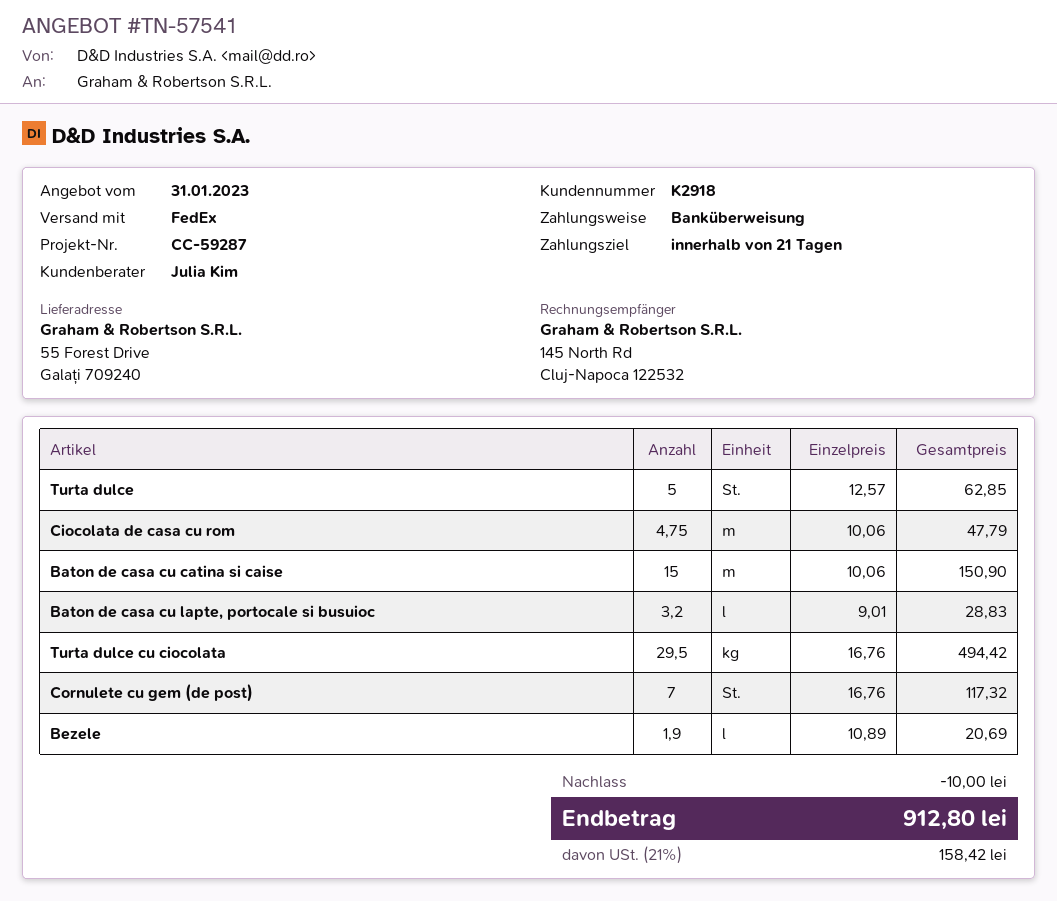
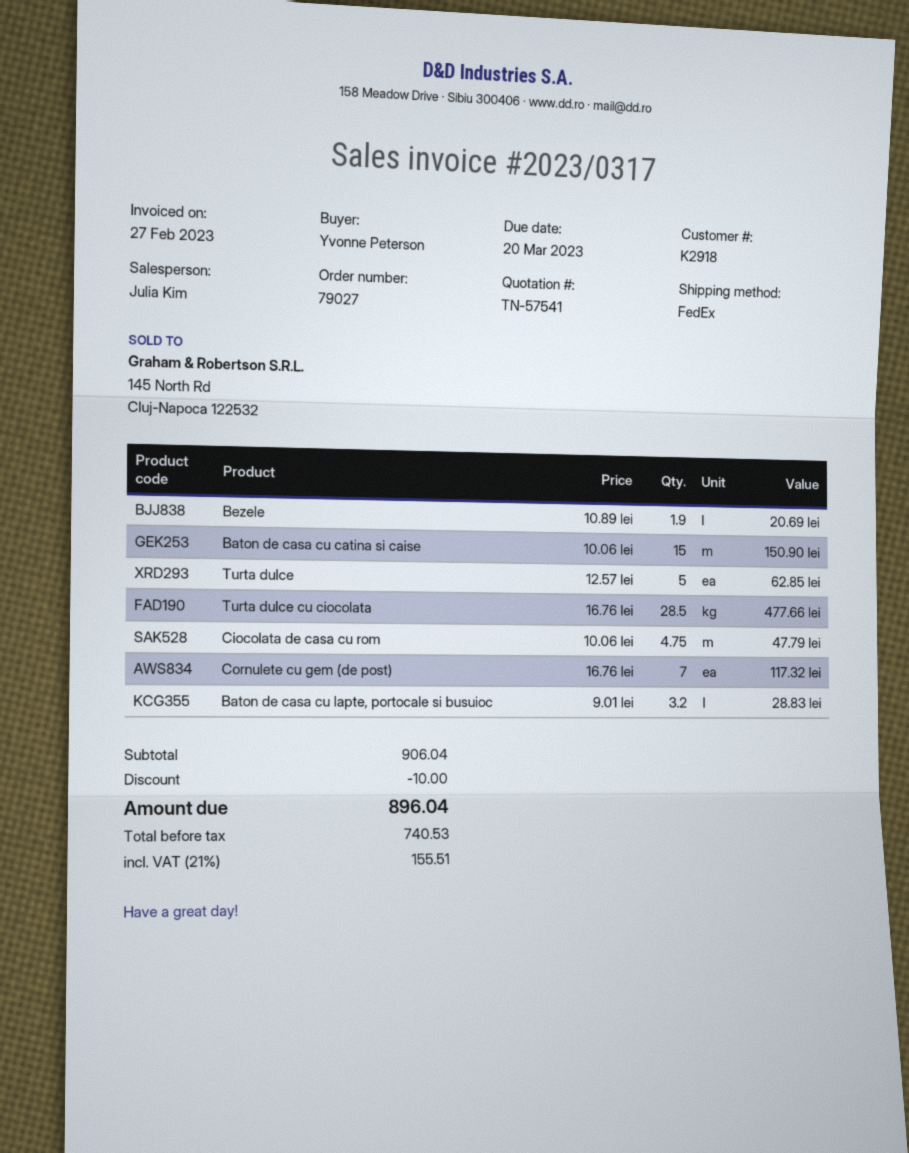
Turta dulce cu ciocolata: 29.5 x 16.76 = 494.42 -> 28.5 x 16.76 = 477.66
tax: 21% = 158.42 -> 21% = 155.51
total: 912.80 -> 896.04

